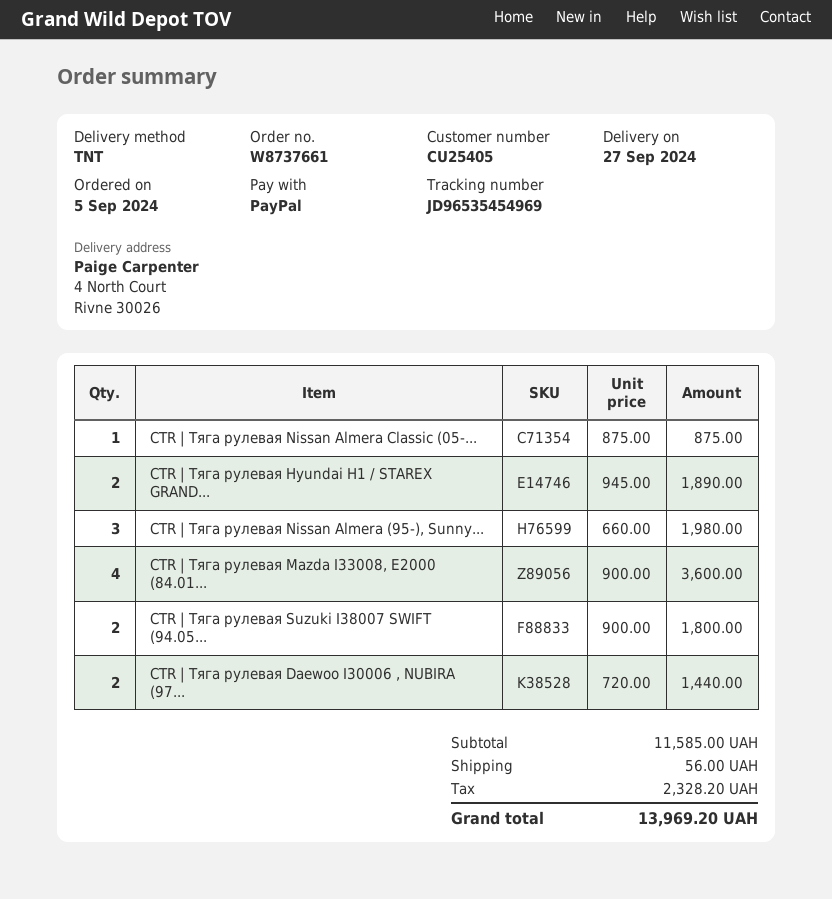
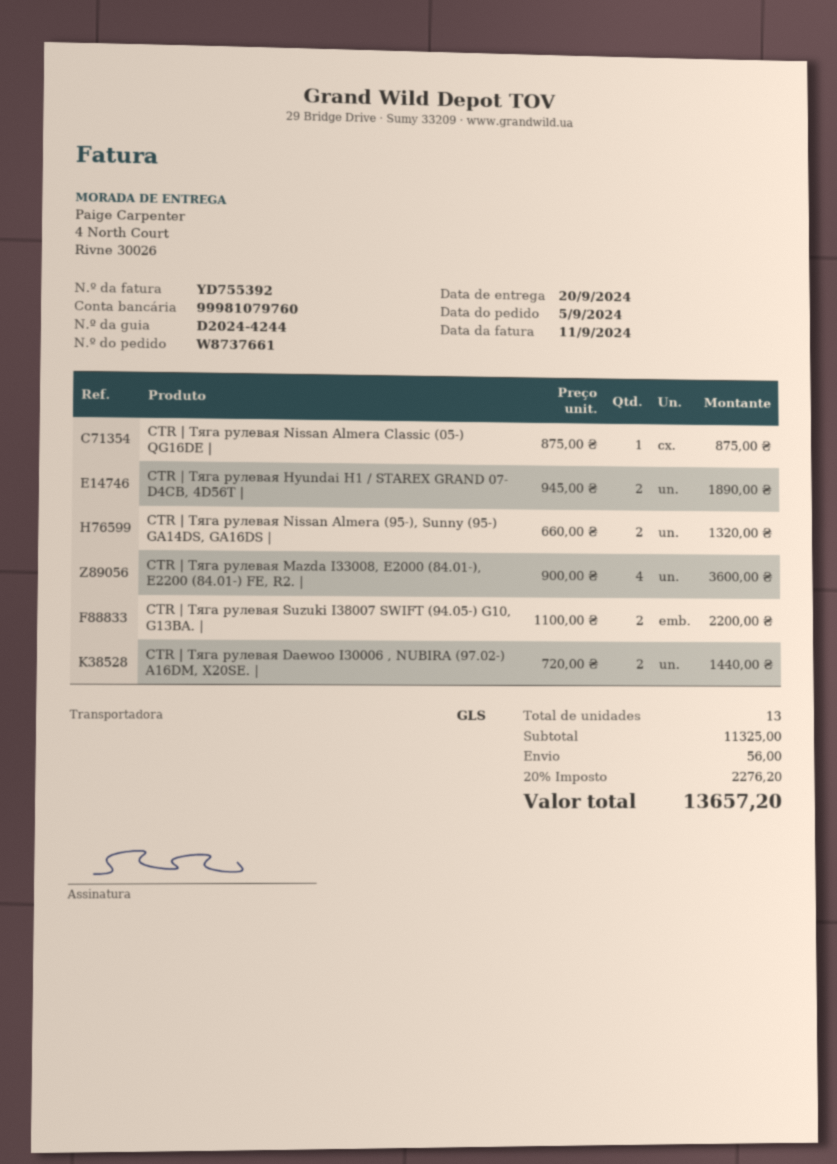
delivery date: 2024-09-27 -> 2024-09-20
shipping method: TNT -> GLS
CTR | Тяга рулевая Nissan Almera (95-), Sunny...: 3 x 660.00 = 1980.00 -> 2 x 660.00 = 1320.00
CTR | Тяга рулевая Suzuki I38007 SWIFT (94.05...: 2 x 900.00 = 1800.00 -> 2 x 1100.00 = 2200.00
subtotal: 11585.00 -> 11325.00
tax: 2328.20 -> 2276.20
total: 13969.20 -> 13657.20

